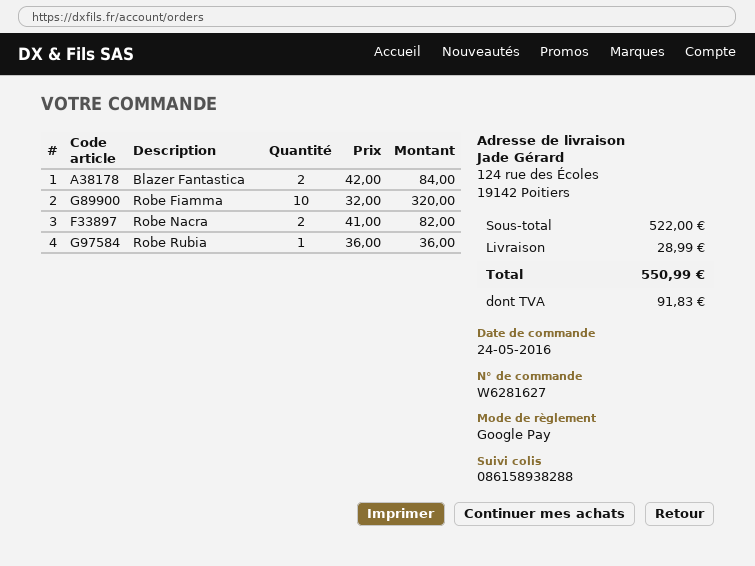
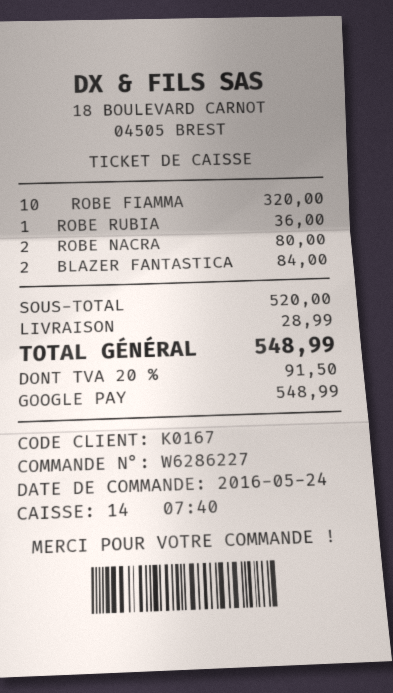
order number: W6281627 -> W6286227
Robe Nacra: 2 for 82.00 -> 2 for 80.00
subtotal: 522.00 -> 520.00
tax: 91.83 -> 91.50
total: 550.99 -> 548.99

